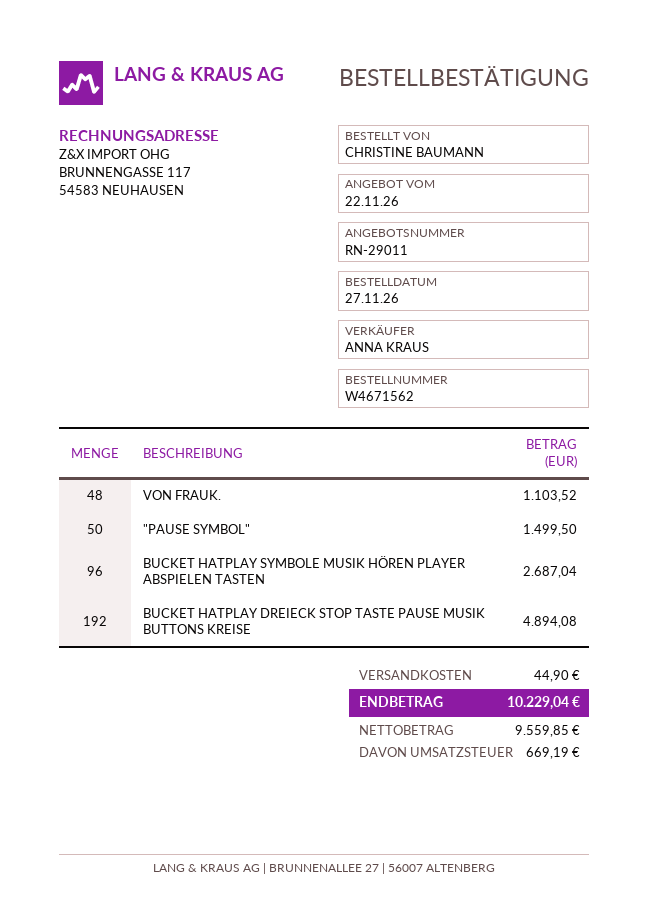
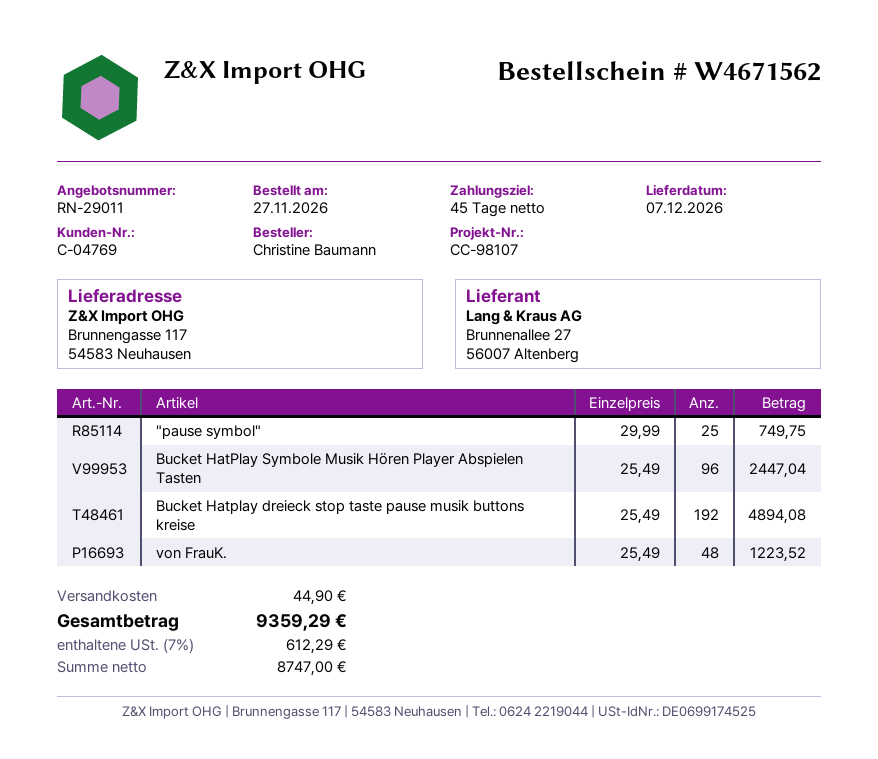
VON FRAUK.: 48 for 1103.52 -> 48 for 1223.52
"PAUSE SYMBOL": 50 for 1499.50 -> 25 for 749.75
BUCKET HATPLAY SYMBOLE MUSIK HÖREN PLAYER ABSPIELEN TASTEN: 96 for 2687.04 -> 96 for 2447.04
net: 9559.85 -> 8747.00
tax: 669.19 -> 612.29
total: 10229.04 -> 9359.29

